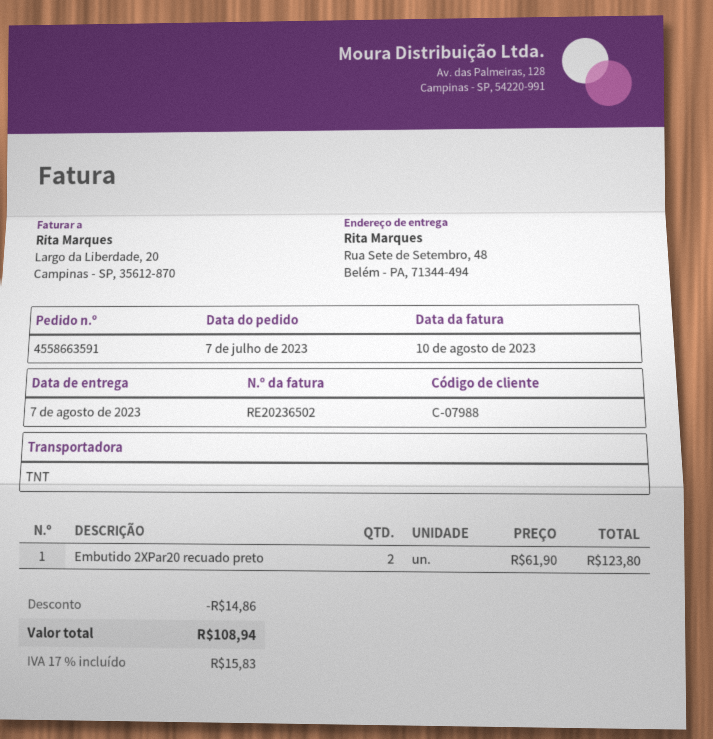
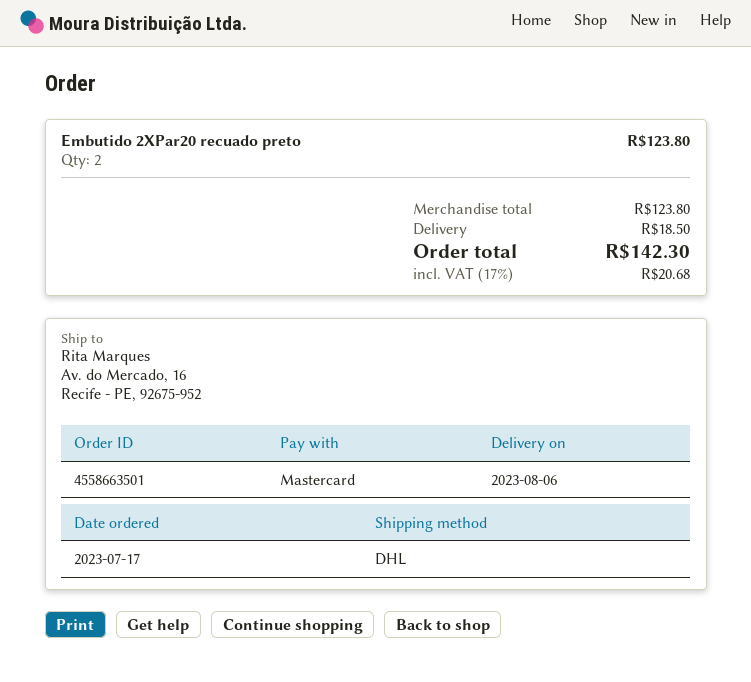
order number: 4558663591 -> 4558663501
order date: 2023-07-07 -> 2023-07-17
delivery date: 2023-08-07 -> 2023-08-06
shipping method: TNT -> DHL
ship to: Rua Sete de Setembro, 48, Belém - PA, 71344-494 -> Av. do Mercado, 16, Recife - PE, 92675-952
discount: 14.86 -> none
shipping: none -> 18.50
tax: 17% = 15.83 -> 17% = 20.68
total: 108.94 -> 142.30

